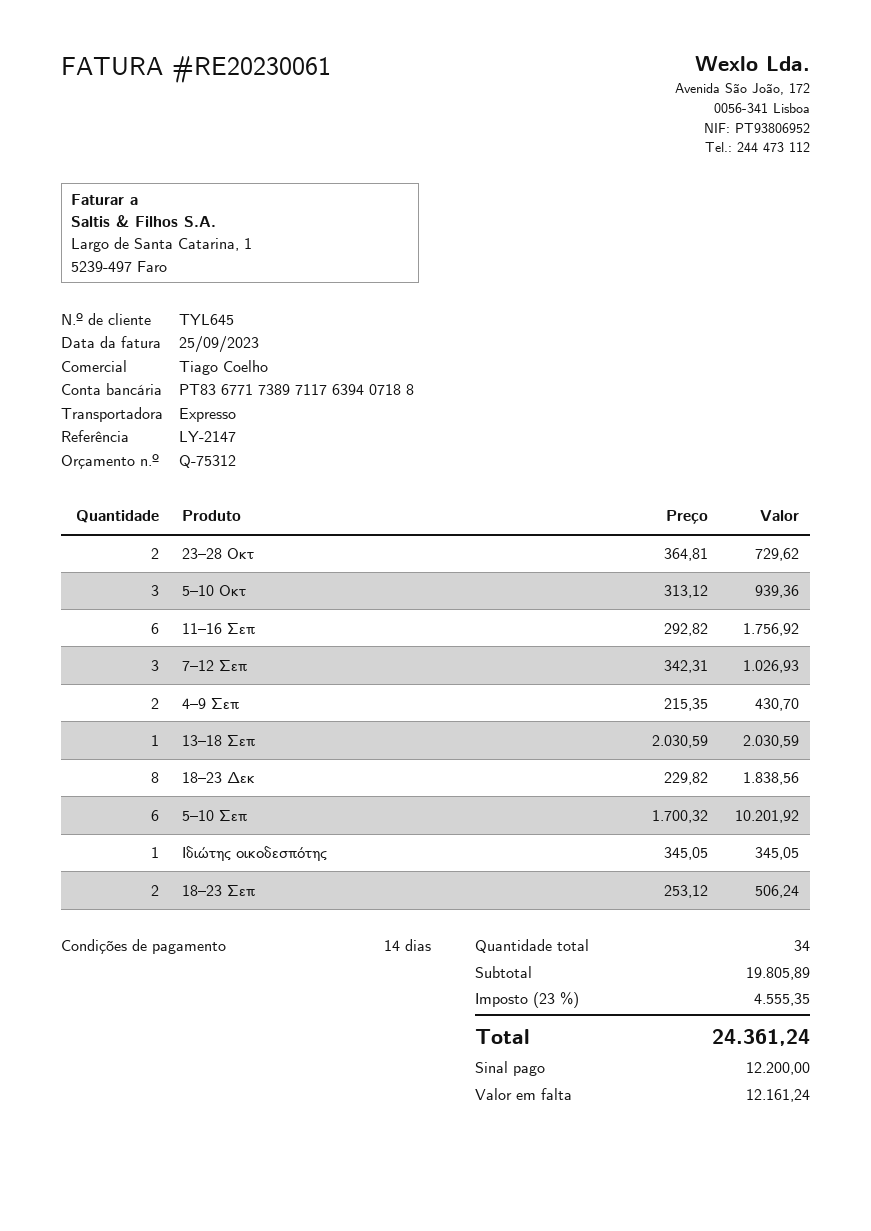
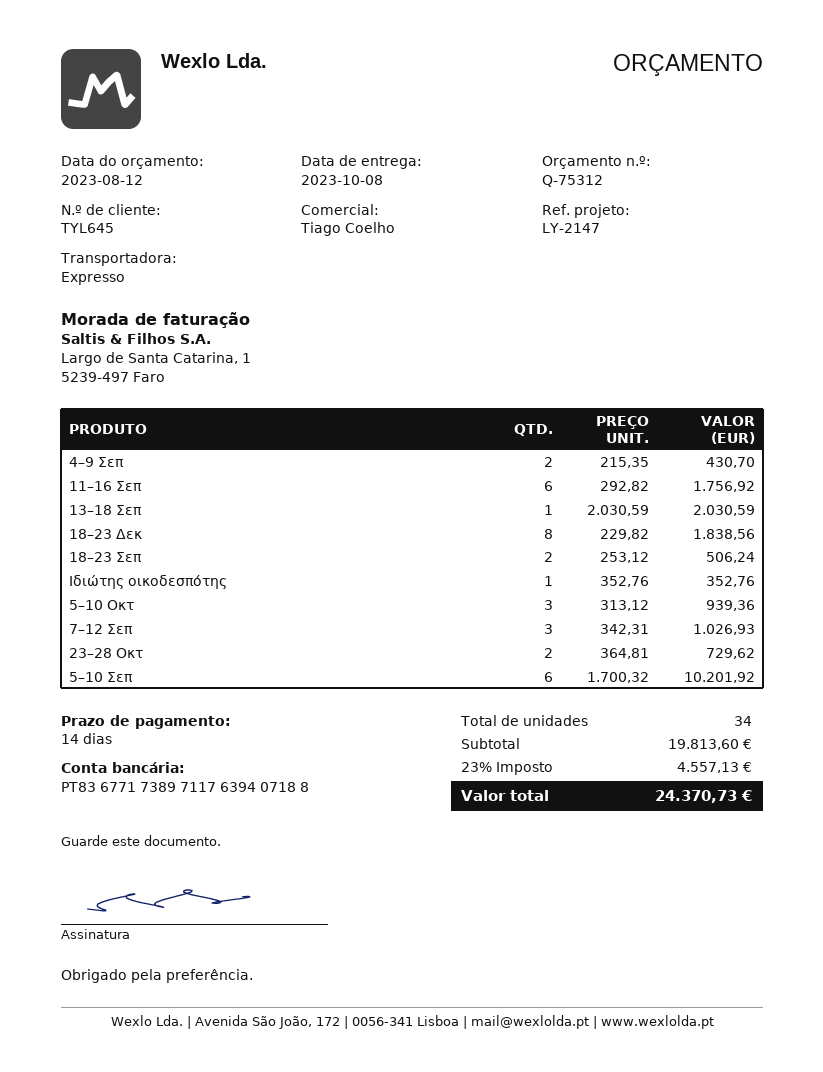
Ιδιώτης οικοδεσπότης: 1 x 345.05 = 345.05 -> 1 x 352.76 = 352.76
subtotal: 19805.89 -> 19813.60
tax: 23% = 4555.35 -> 23% = 4557.13
total: 24361.24 -> 24370.73

